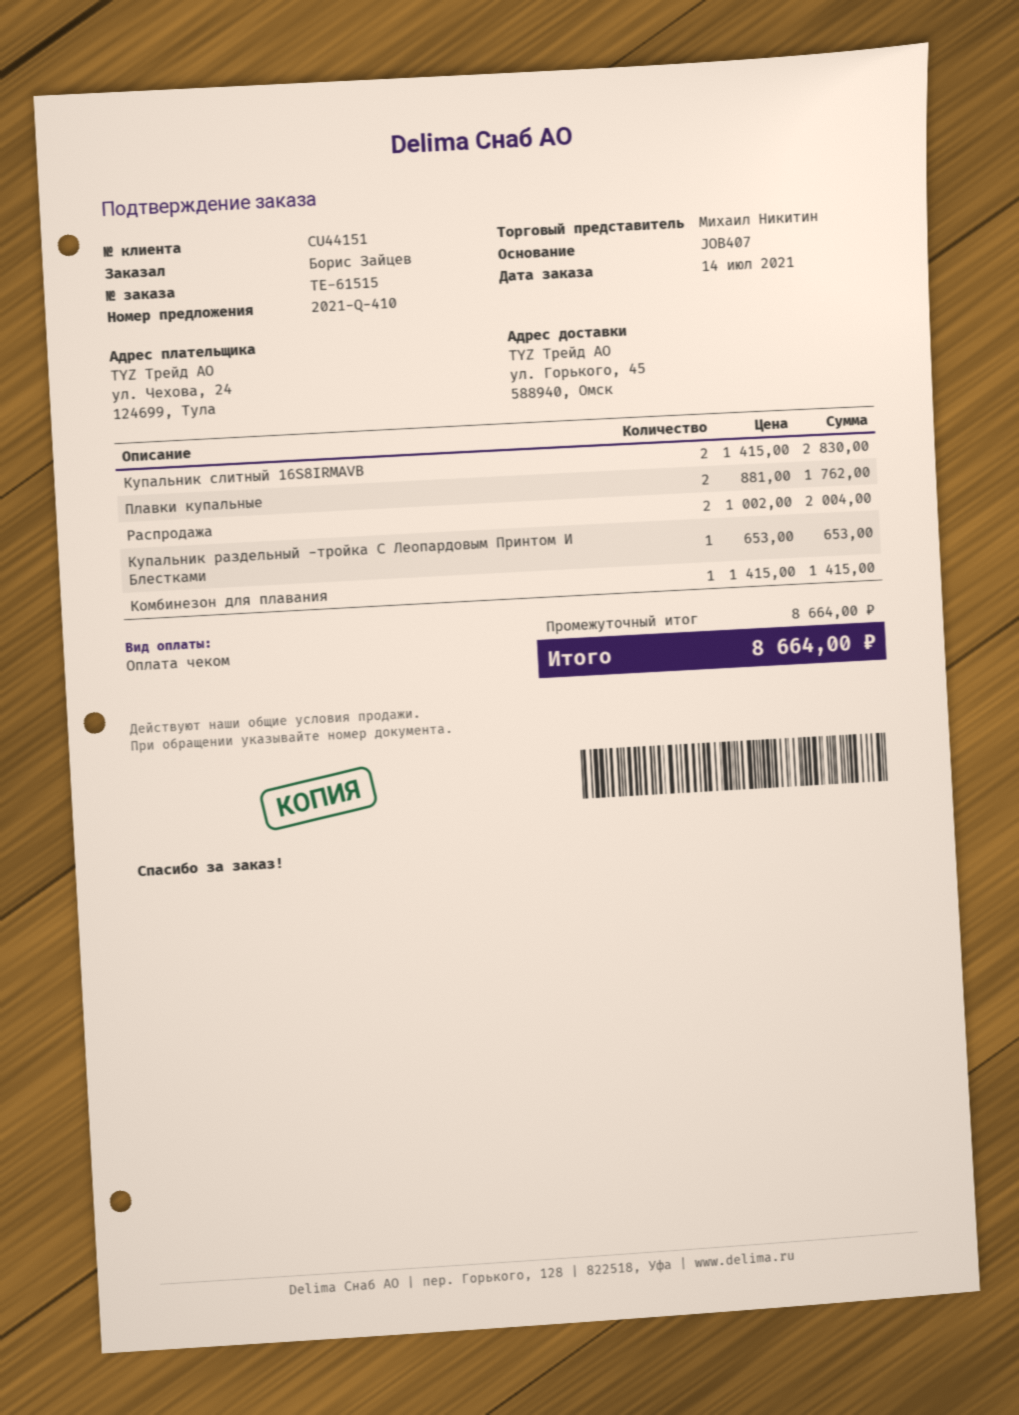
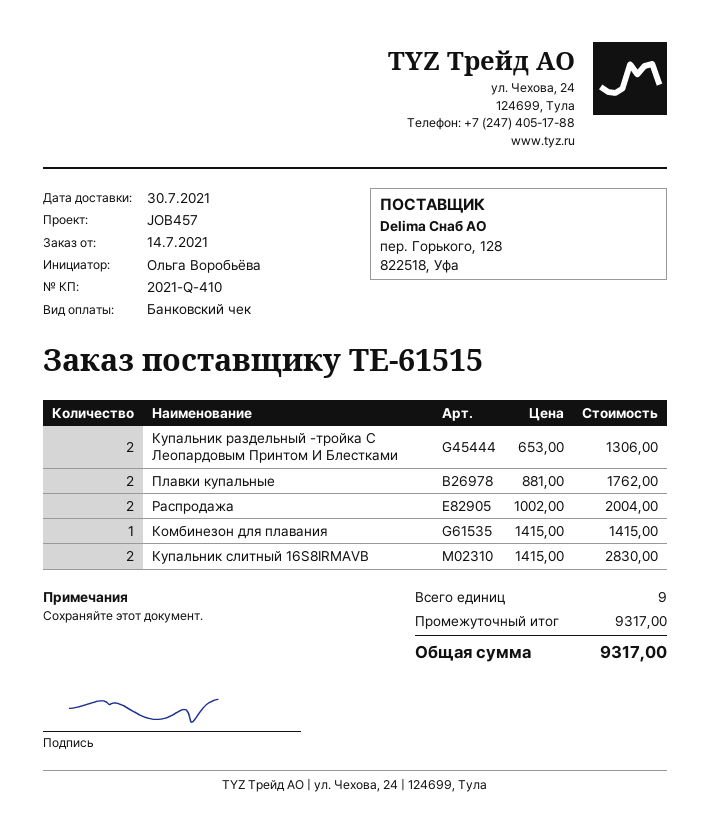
reference: JOB407 -> JOB457
ordered by: Борис Зайцев -> Ольга Воробьёва
Купальник раздельный -тройка С Леопардовым Принтом И Блестками: 1 x 653.00 = 653.00 -> 2 x 653.00 = 1306.00
subtotal: 8664.00 -> 9317.00
total: 8664.00 -> 9317.00

